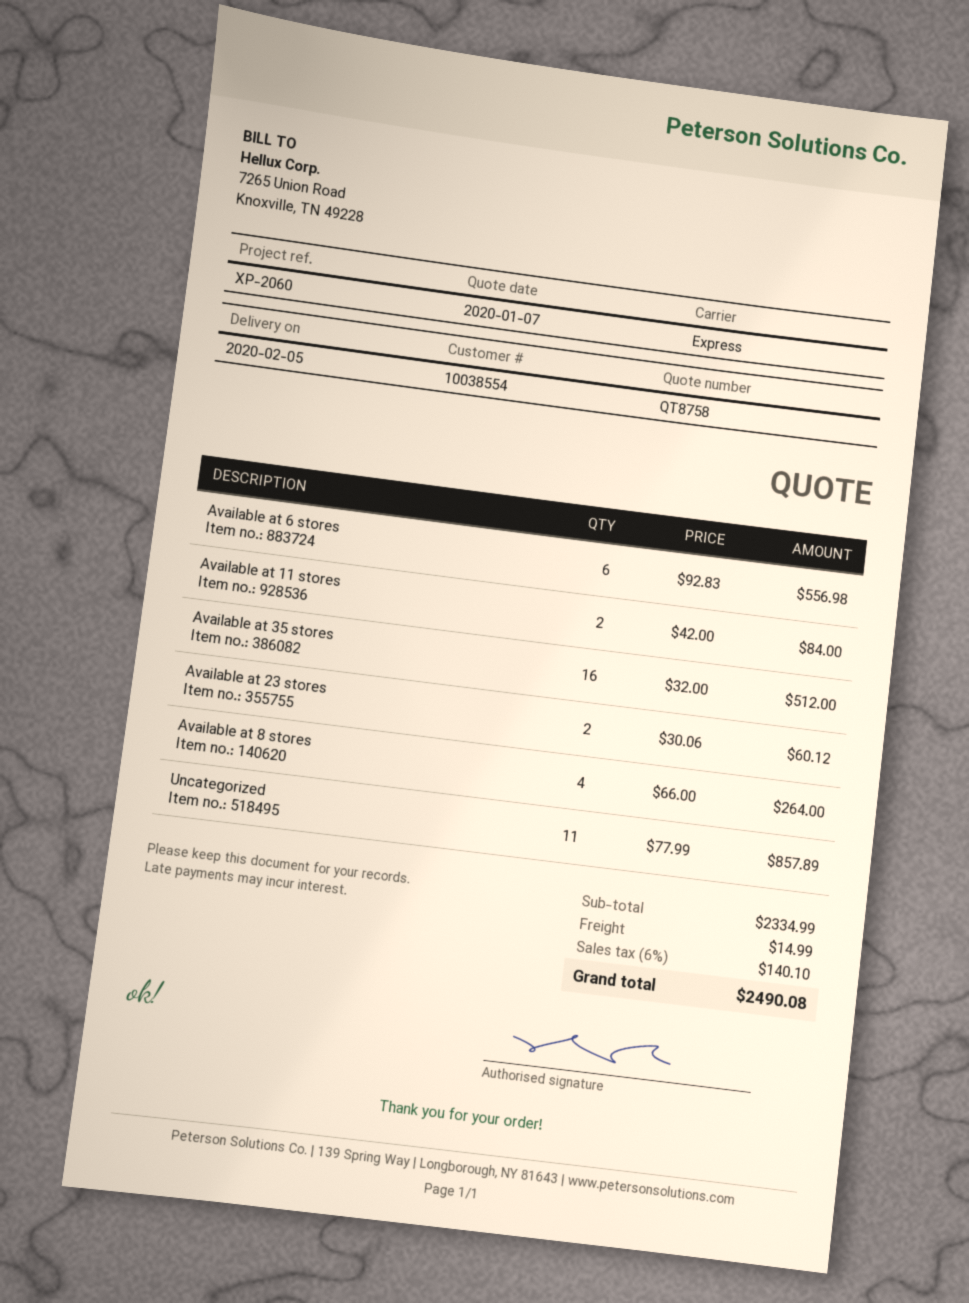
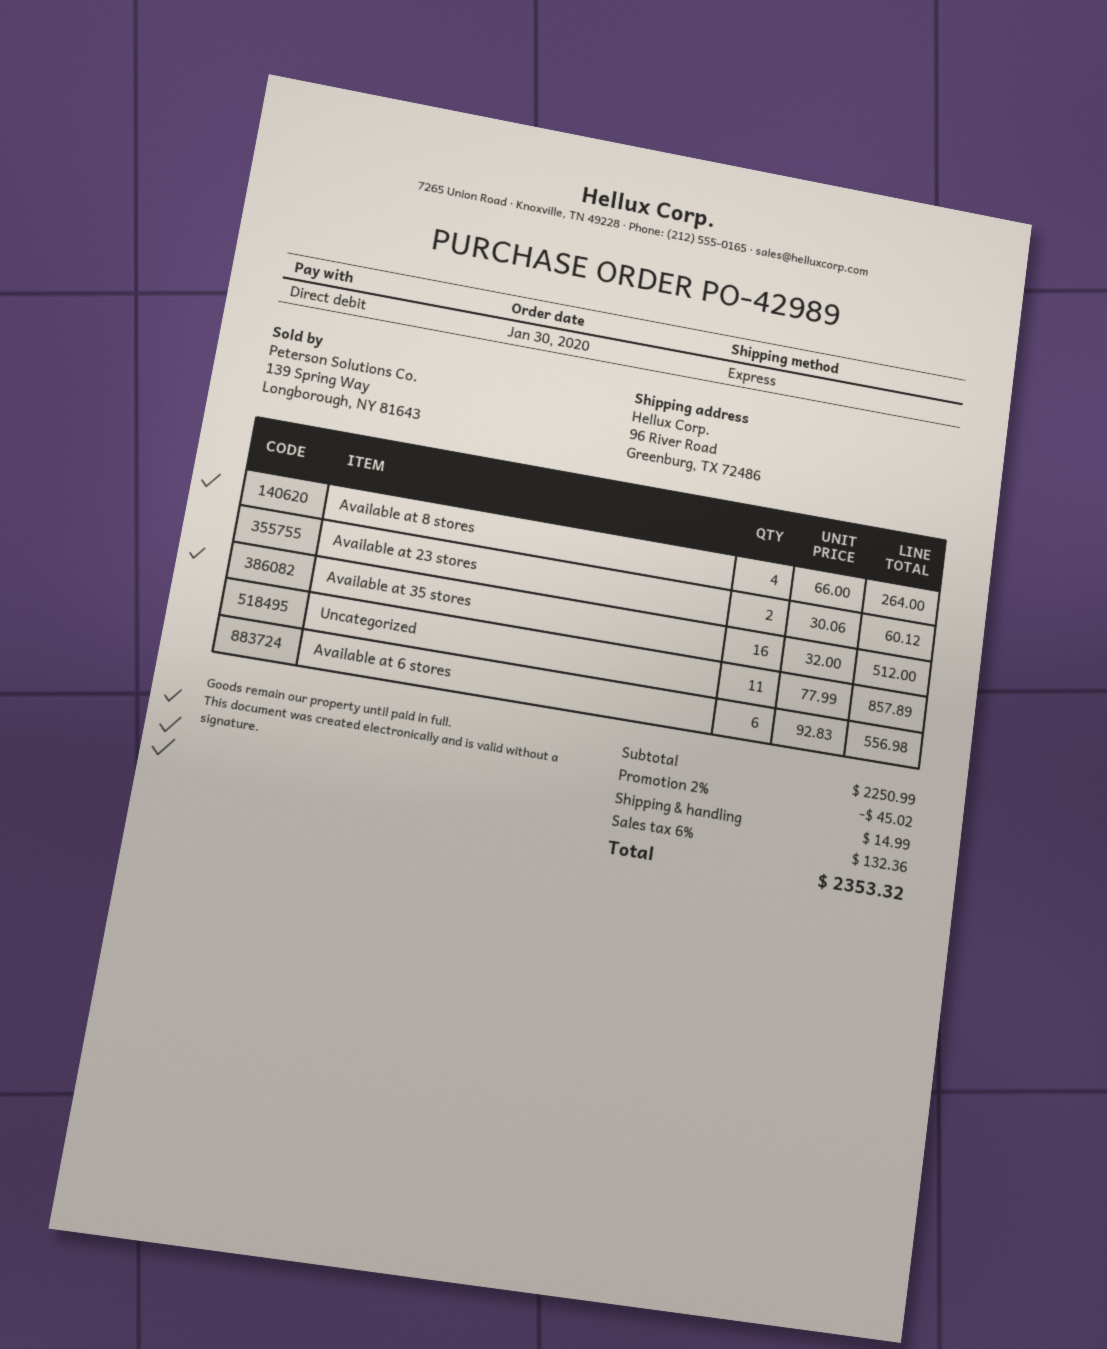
Available at 11 stores: 2 x 42.00 = 84.00 -> none
subtotal: 2334.99 -> 2250.99
discount: none -> 2% = 45.02
tax: 6% = 140.10 -> 6% = 132.36
total: 2490.08 -> 2353.32

